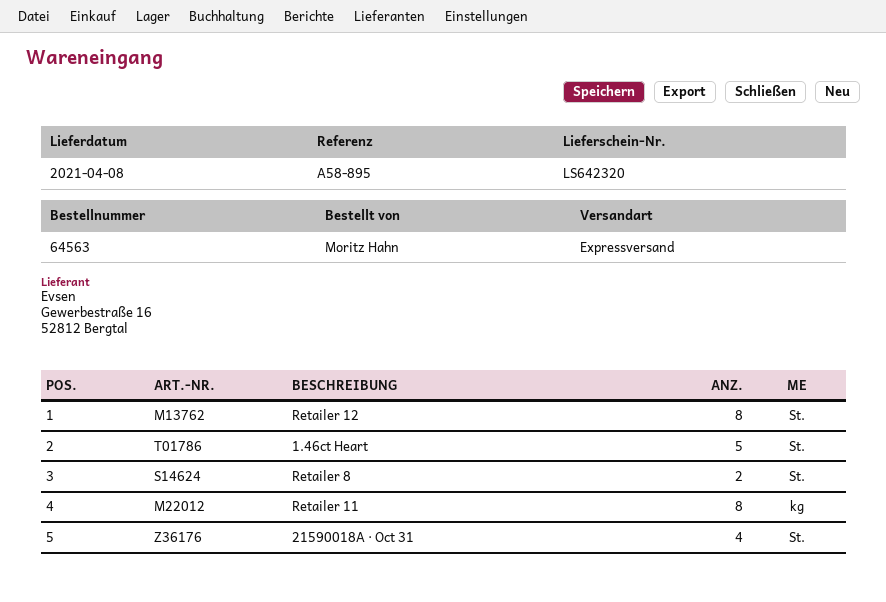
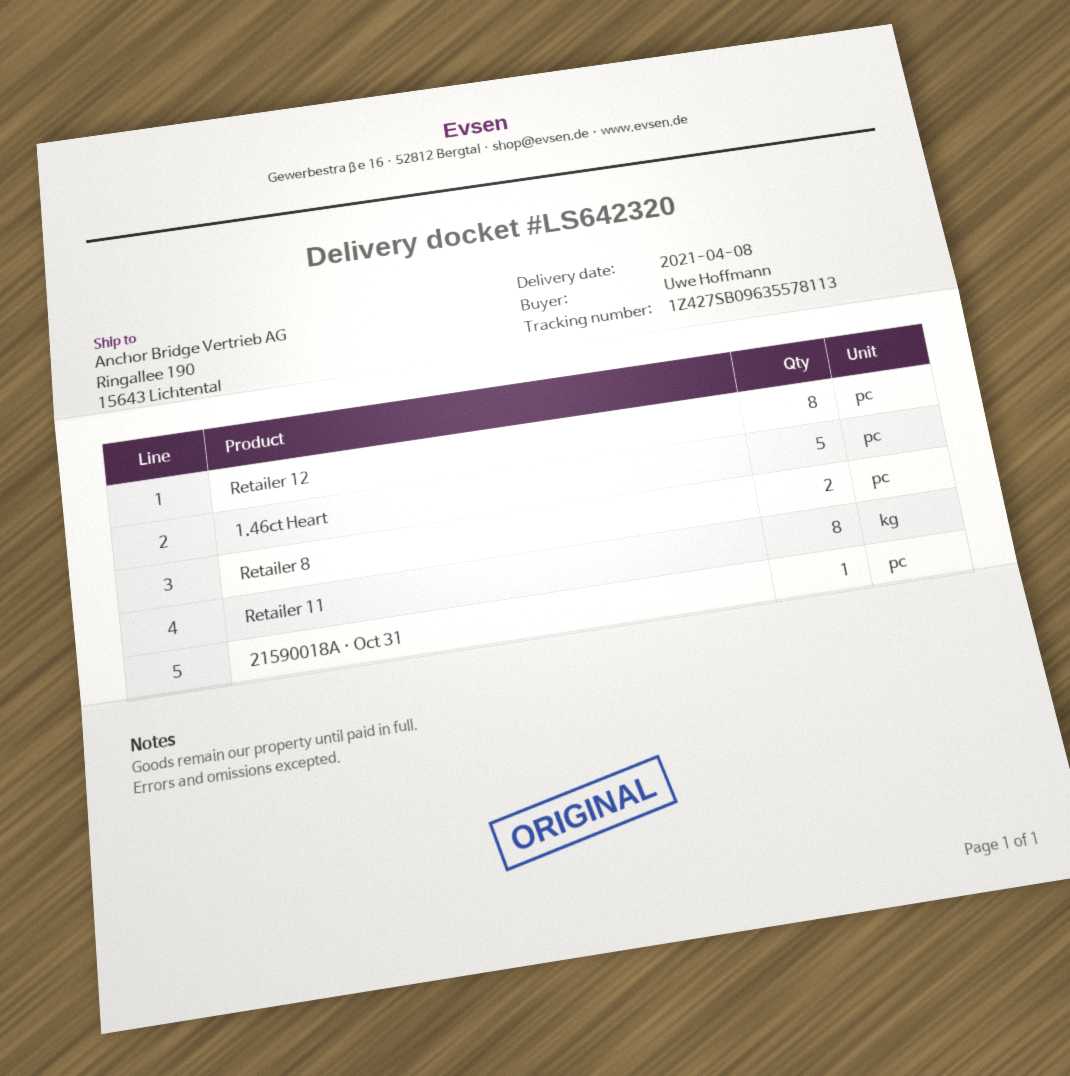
ordered by: Moritz Hahn -> Uwe Hoffmann
21590018A · Oct 31: 4 -> 1

